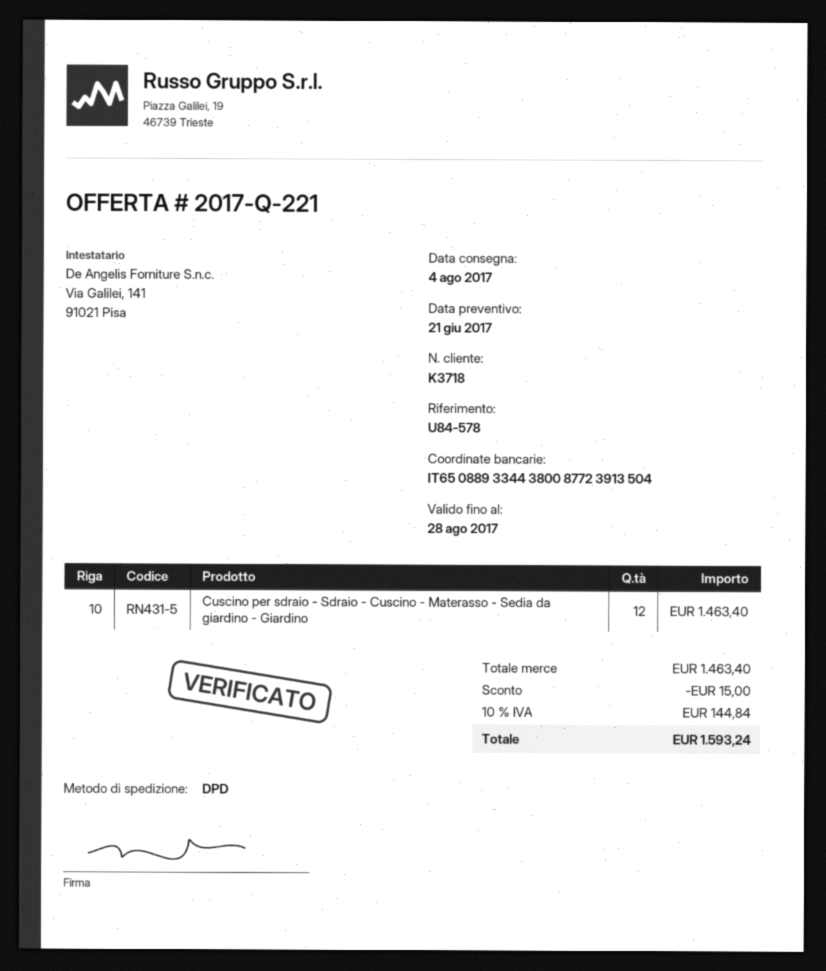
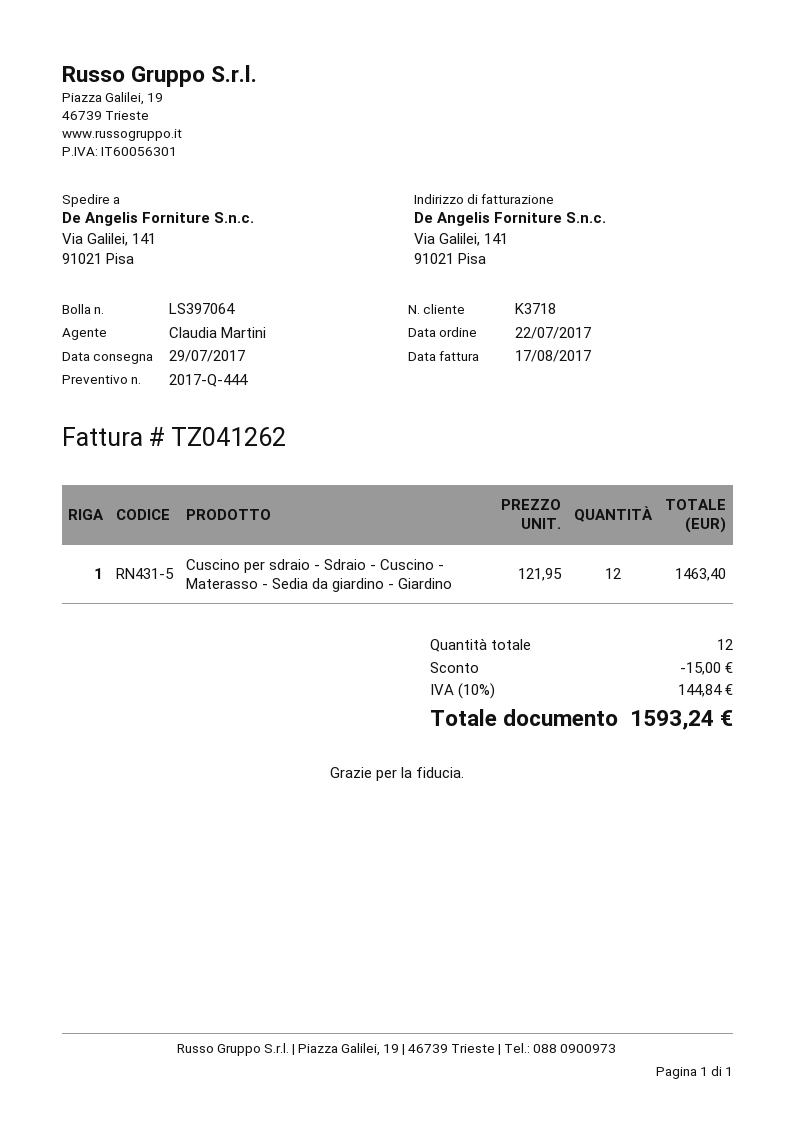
quote number: 2017-Q-221 -> 2017-Q-444
delivery date: 2017-08-04 -> 2017-07-29

